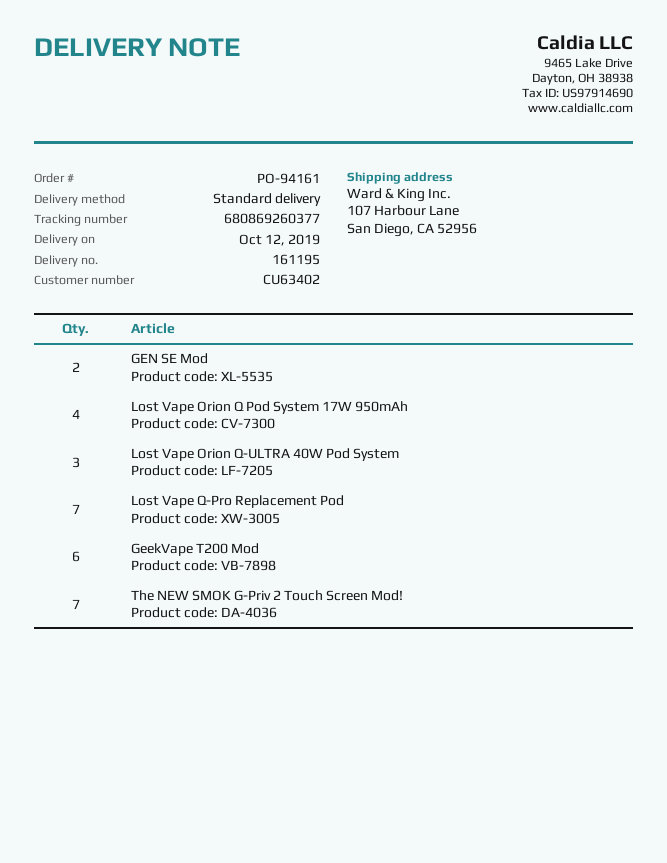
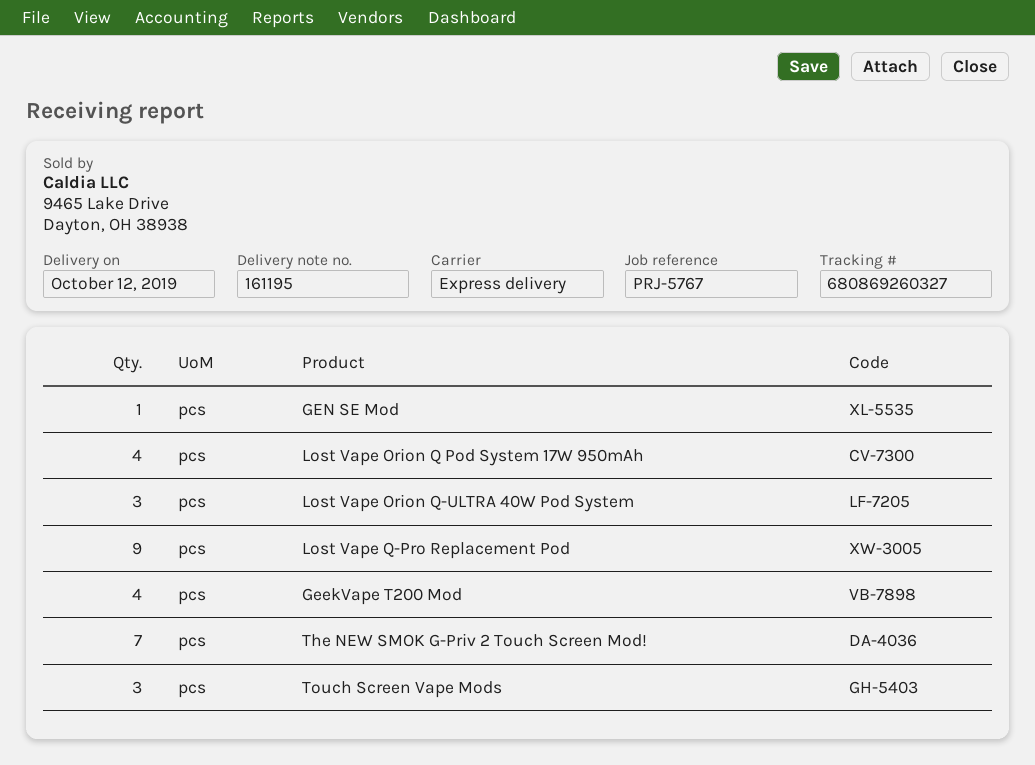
shipping method: standard -> express
tracking number: 680869260377 -> 680869260327
GEN SE Mod: 2 -> 1
Lost Vape Q-Pro Replacement Pod: 7 -> 9
GeekVape T200 Mod: 6 -> 4
Touch Screen Vape Mods: none -> 3

